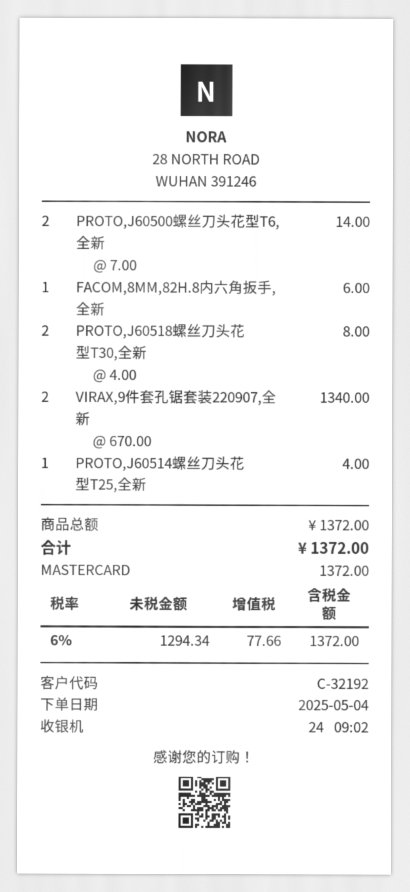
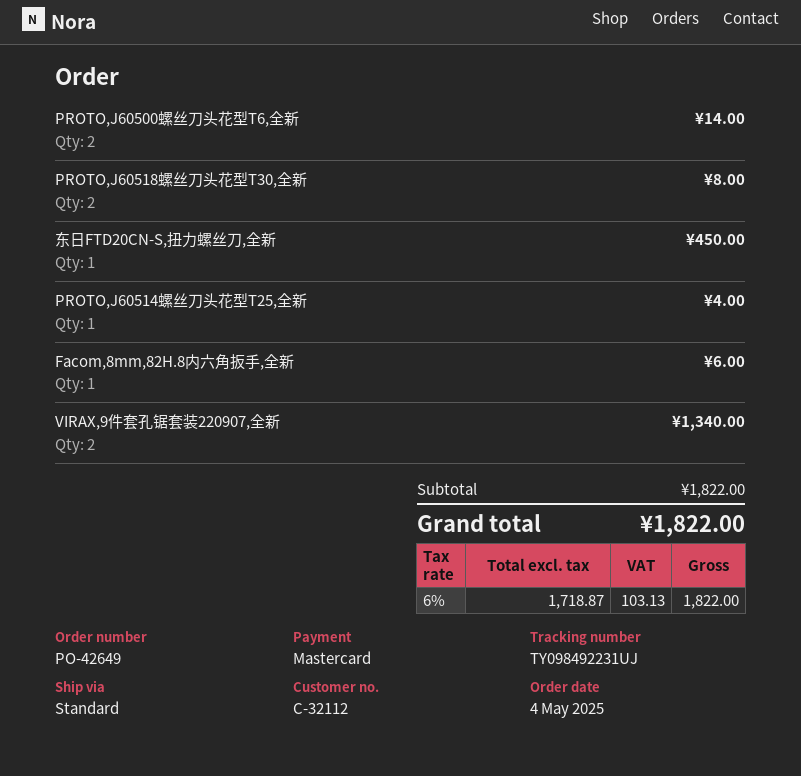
customer number: C-32192 -> C-32112
东日FTD20CN-S,扭力螺丝刀,全新: none -> 1 for 450.00
subtotal: 1372.00 -> 1822.00
net: 1294.34 -> 1718.87
tax: 6% = 77.66 -> 6% = 103.13
total: 1372.00 -> 1822.00

